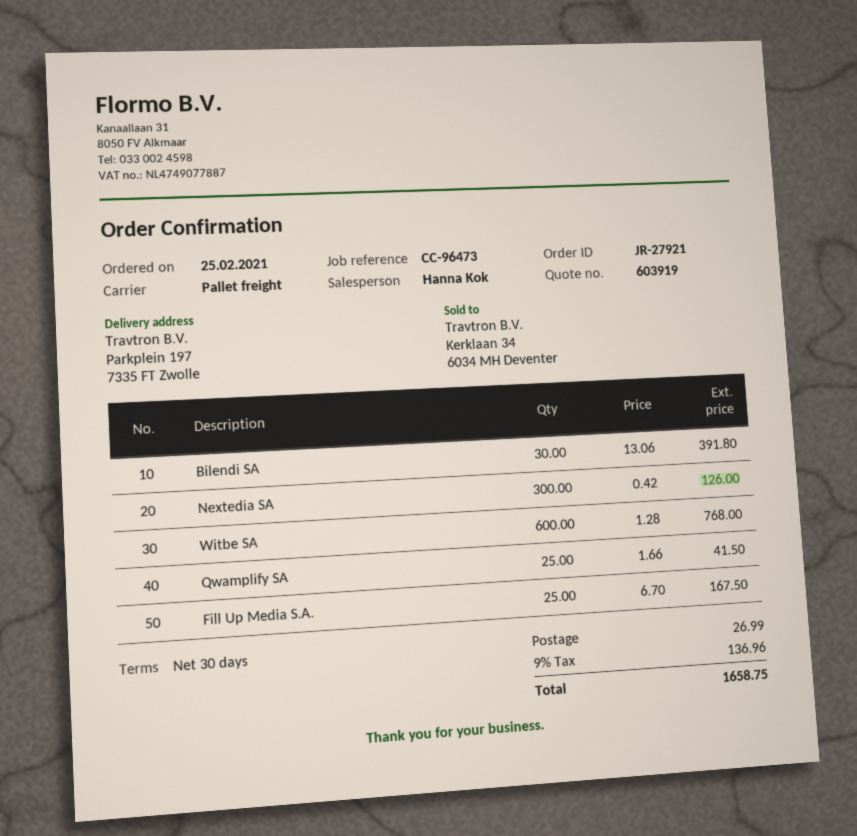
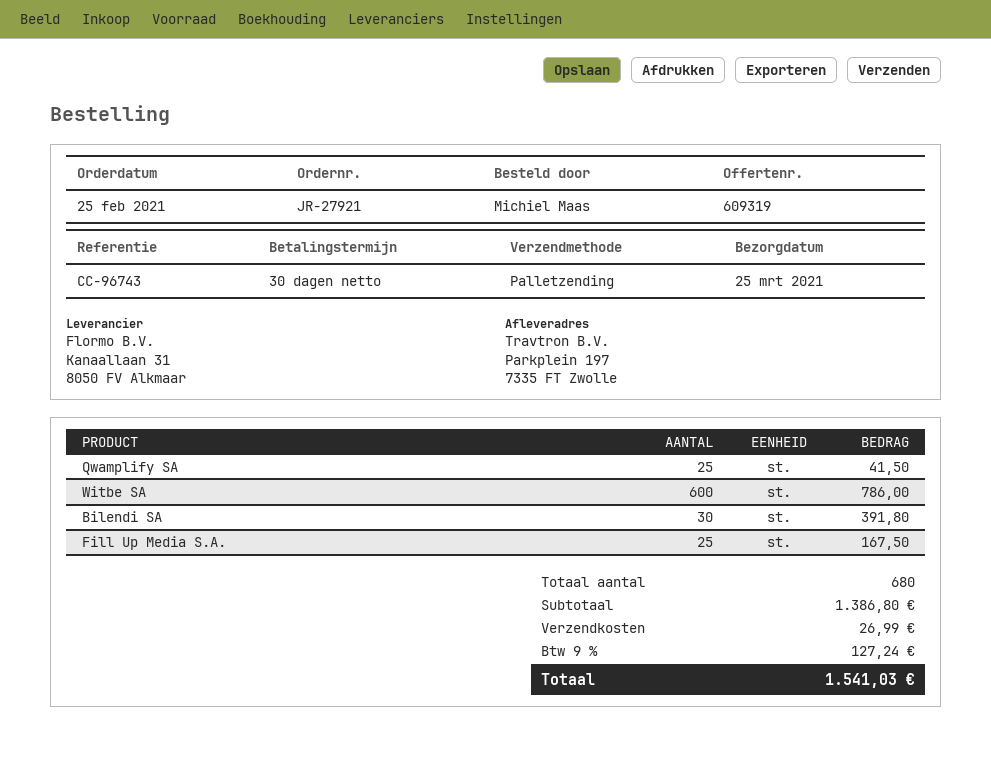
quote number: 603919 -> 609319
reference: CC-96473 -> CC-96743
Nextedia SA: 300 for 126.00 -> none
Witbe SA: 600 for 768.00 -> 600 for 786.00
tax: 9% = 136.96 -> 9% = 127.24
total: 1658.75 -> 1541.03

